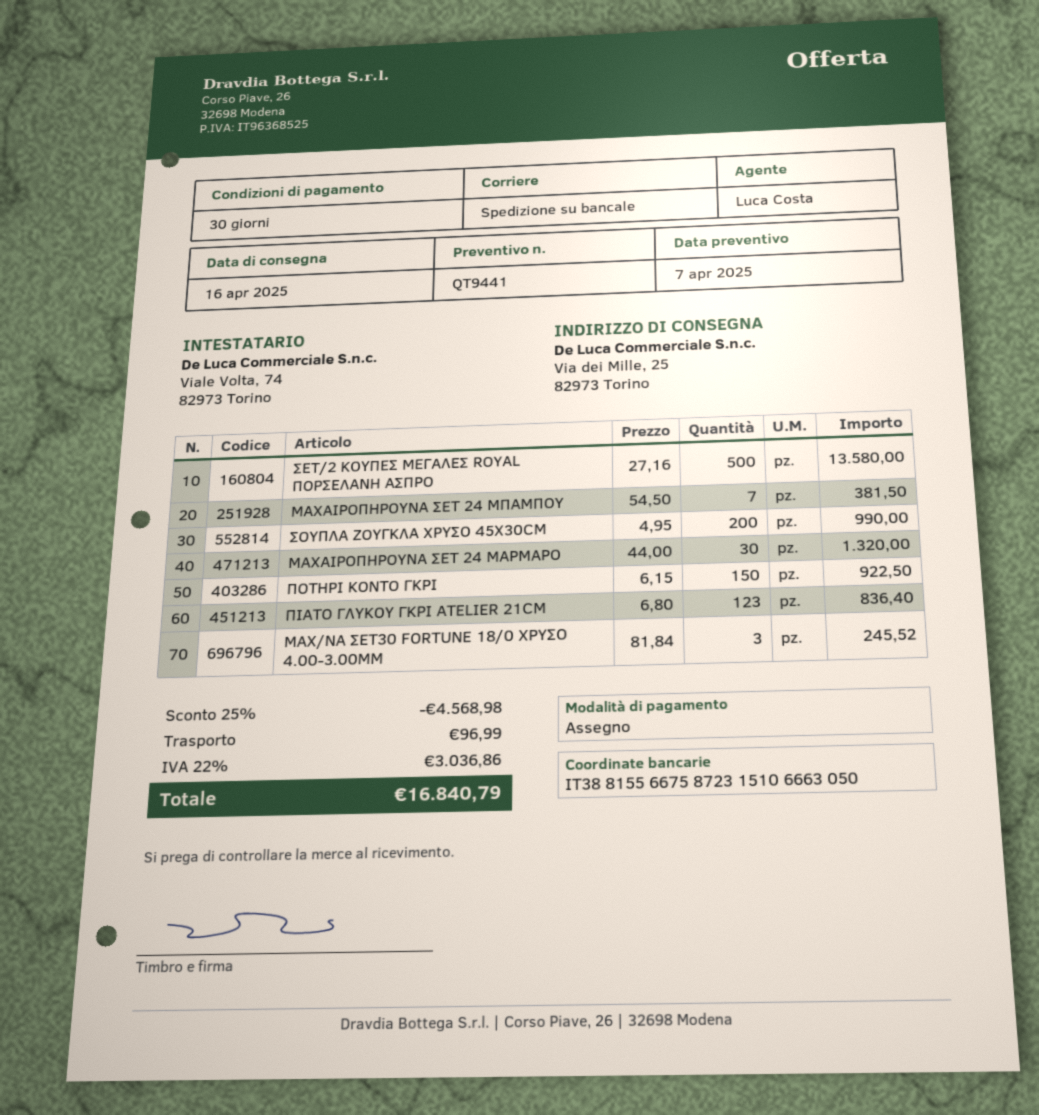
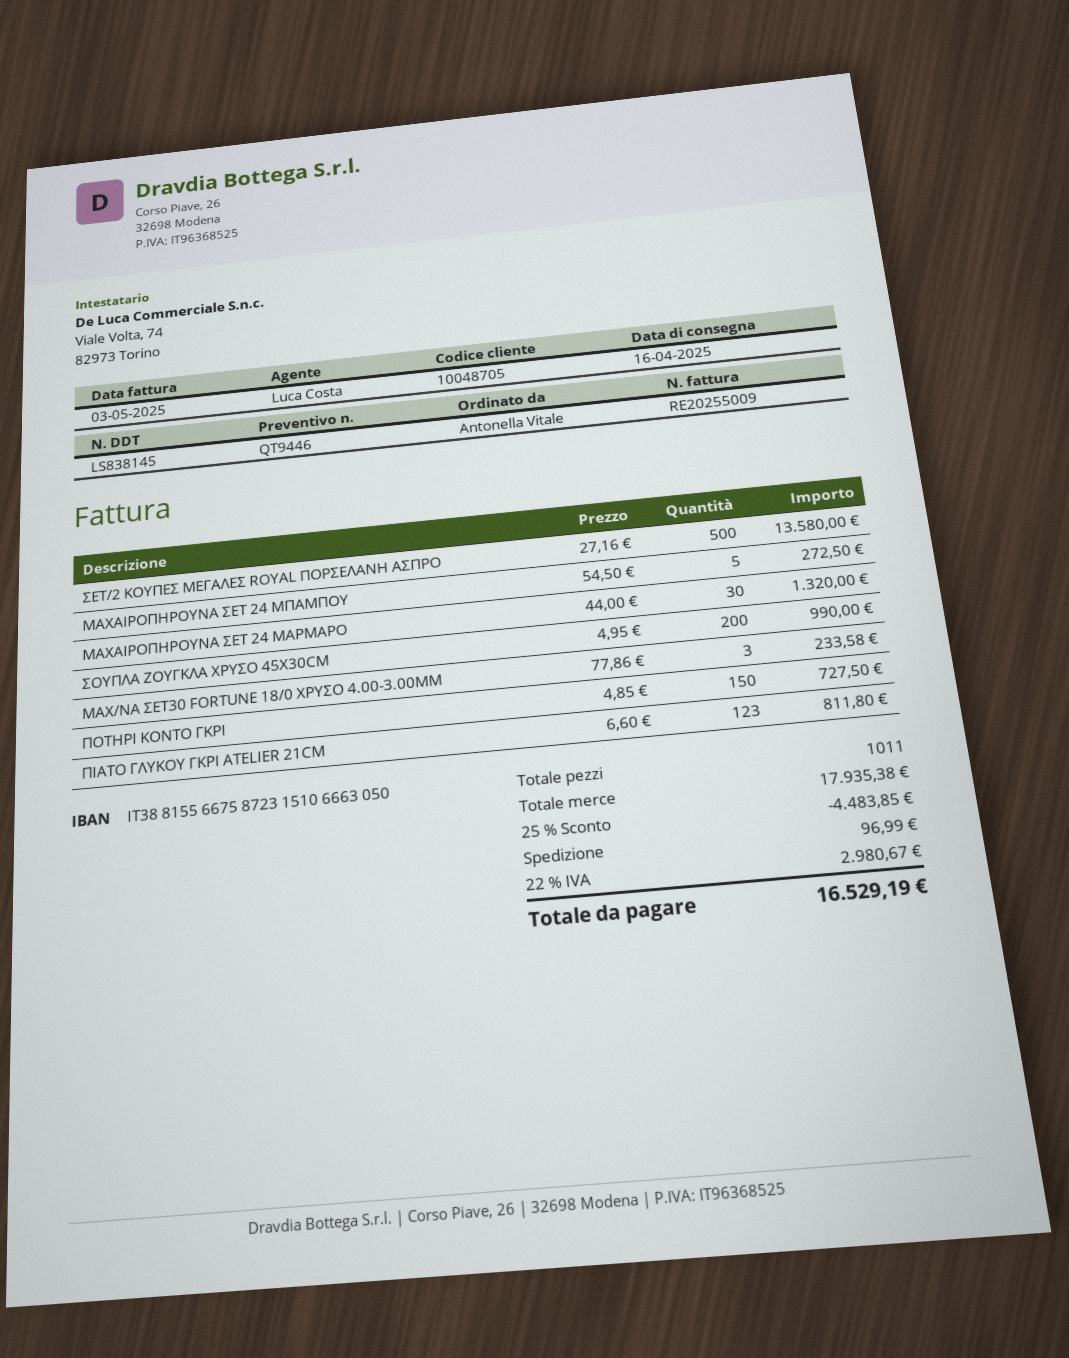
quote number: QT9441 -> QT9446
ΜΑΧΑΙΡΟΠΗΡΟΥΝΑ ΣΕΤ 24 ΜΠΑΜΠΟΥ: 7 x 54.50 = 381.50 -> 5 x 54.50 = 272.50
ΠΟΤΗΡΙ ΚΟΝΤΟ ΓΚΡΙ: 150 x 6.15 = 922.50 -> 150 x 4.85 = 727.50
ΠΙΑΤΟ ΓΛΥΚΟΥ ΓΚΡΙ ATELIER 21CM: 123 x 6.80 = 836.40 -> 123 x 6.60 = 811.80
ΜΑΧ/ΝΑ ΣΕΤ30 FORTUNE 18/0 ΧΡΥΣΟ 4.00-3.00MM: 3 x 81.84 = 245.52 -> 3 x 77.86 = 233.58
discount: 25% = 4568.98 -> 25% = 4483.85
tax: 22% = 3036.86 -> 22% = 2980.67
total: 16840.79 -> 16529.19

